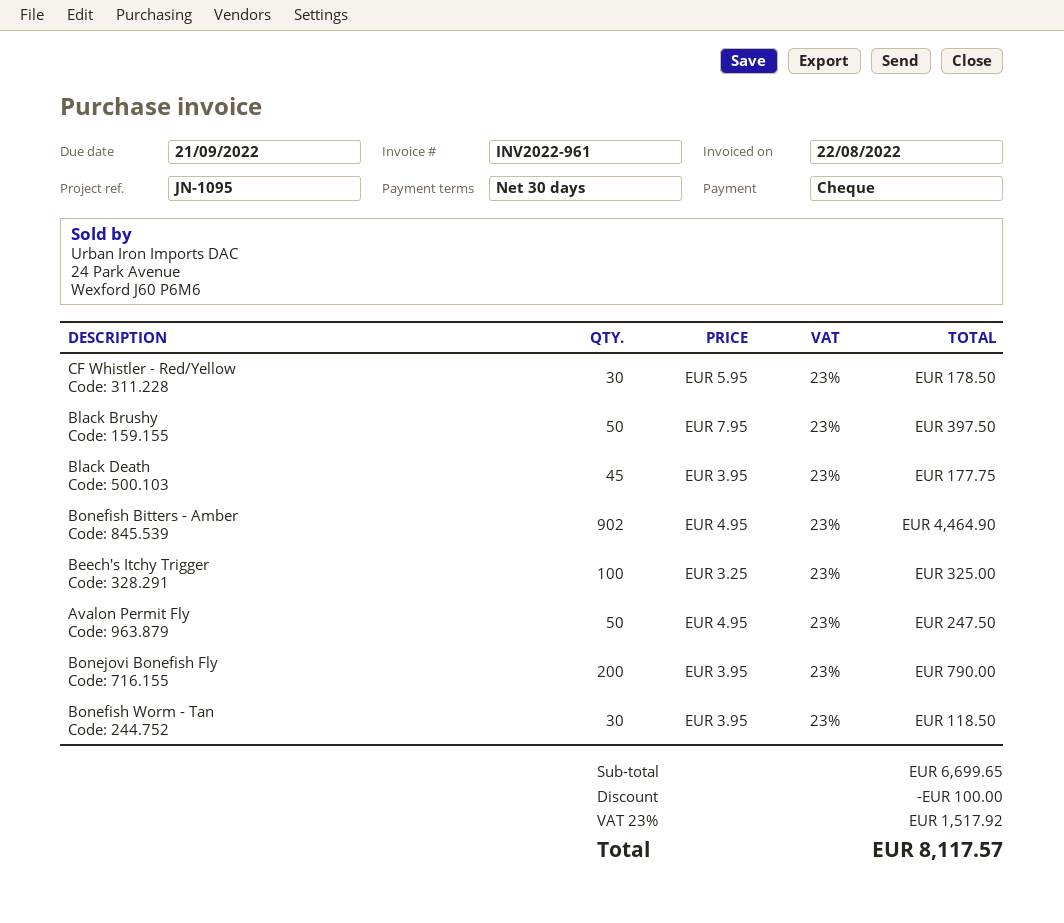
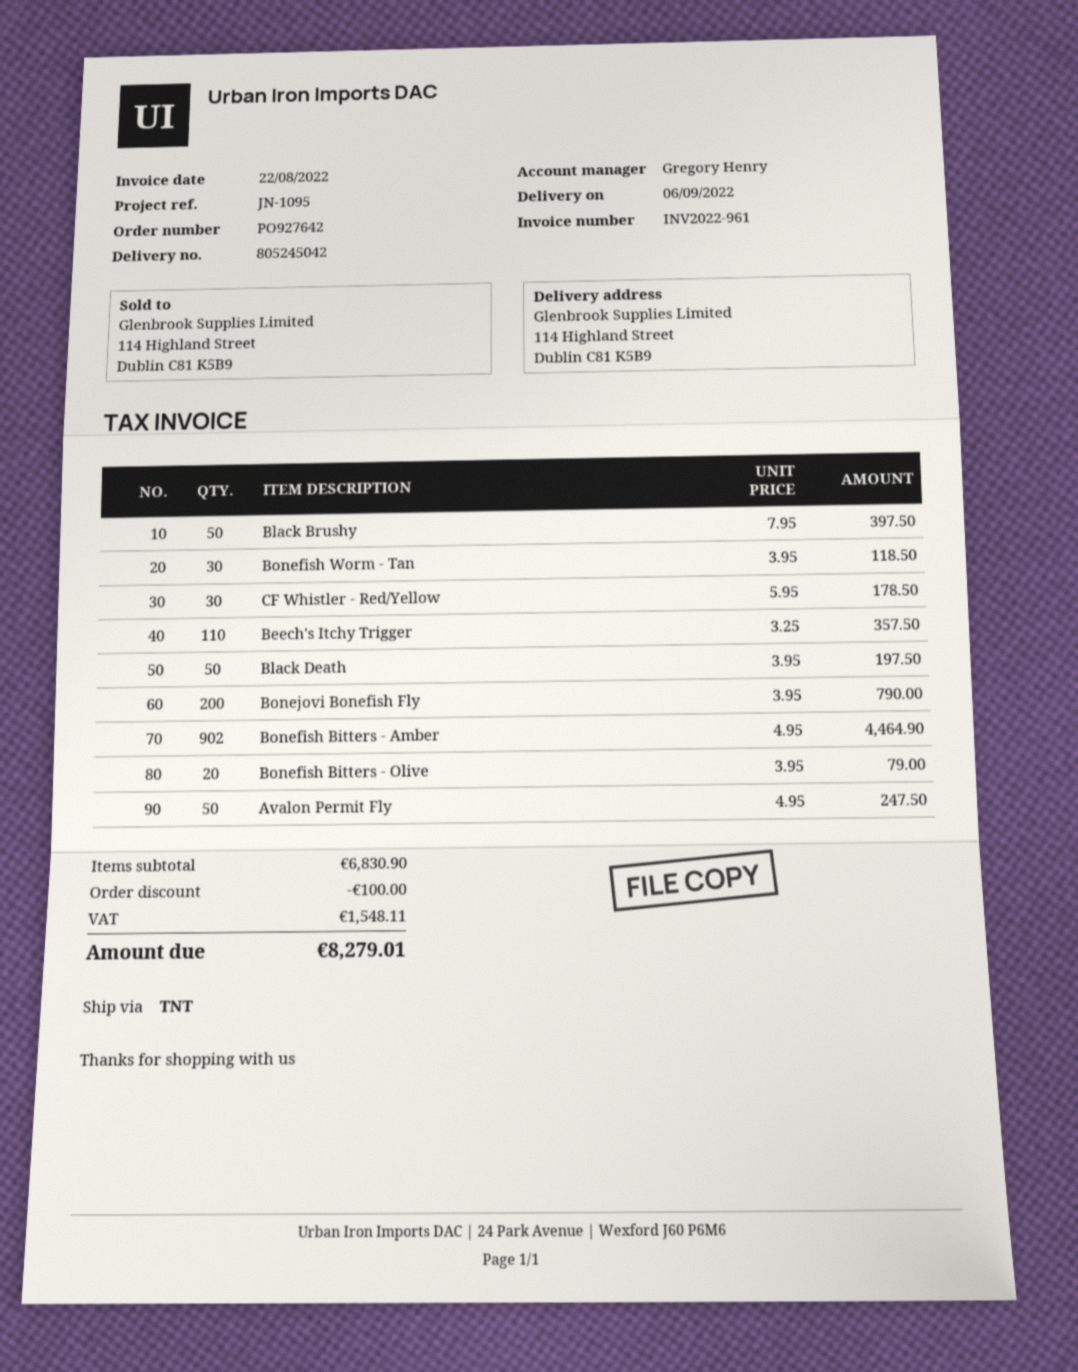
Black Death: 45 x 3.95 = 177.75 -> 50 x 3.95 = 197.50
Beech's Itchy Trigger: 100 x 3.25 = 325.00 -> 110 x 3.25 = 357.50
Bonefish Bitters - Olive: none -> 20 x 3.95 = 79.00
subtotal: 6699.65 -> 6830.90
tax: 1517.92 -> 1548.11
total: 8117.57 -> 8279.01

